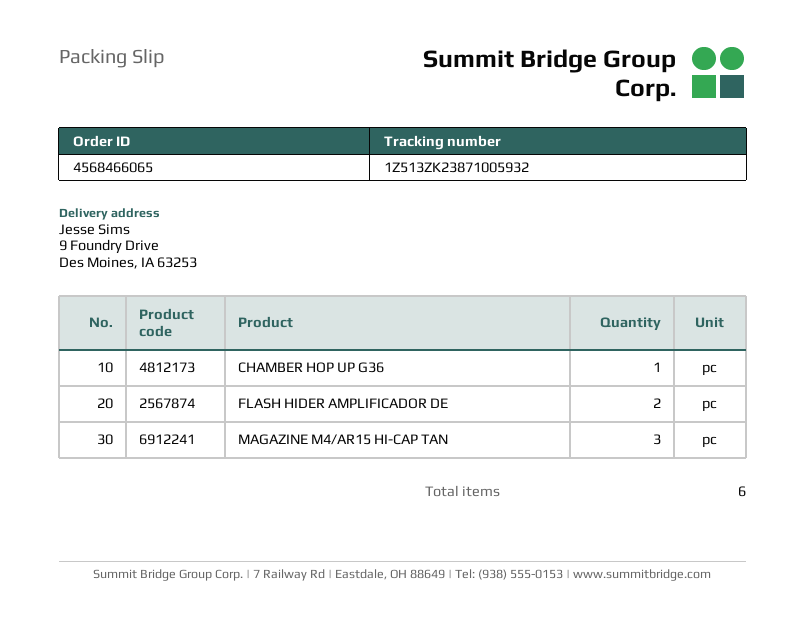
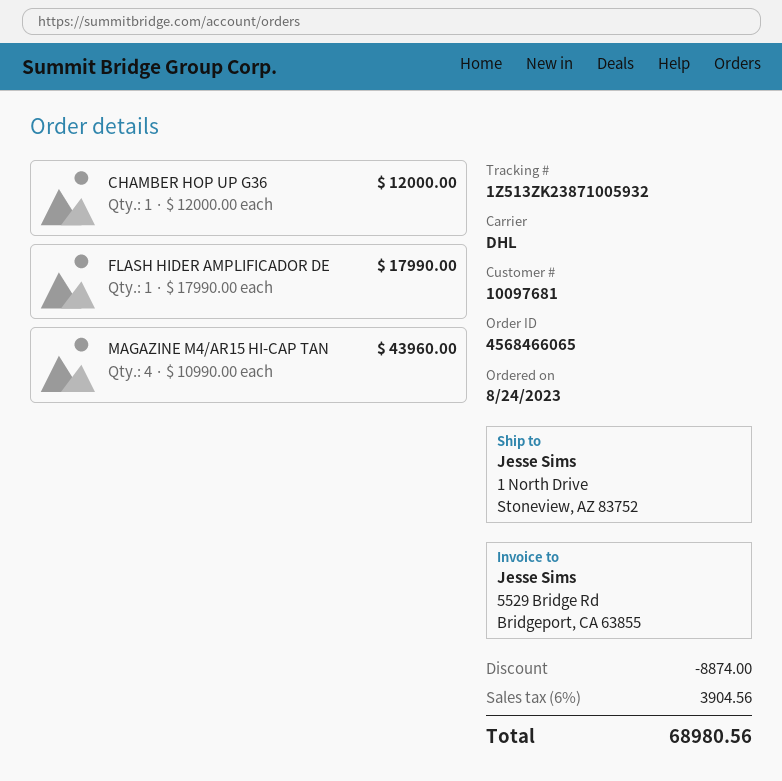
ship to: 9 Foundry Drive, Des Moines, IA 63253 -> 1 North Drive, Stoneview, AZ 83752
FLASH HIDER AMPLIFICADOR DE: 2 -> 1
MAGAZINE M4/AR15 HI-CAP TAN: 3 -> 4

